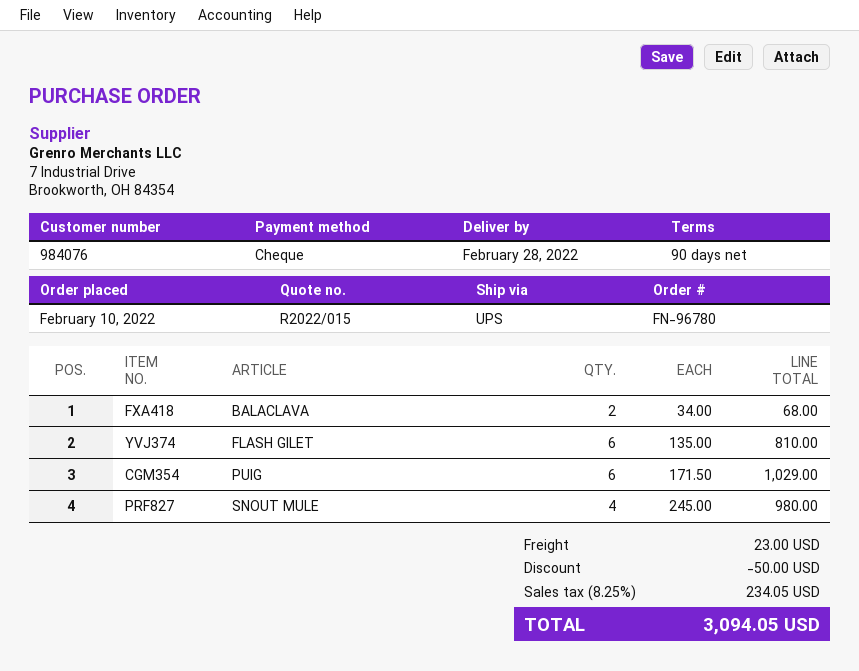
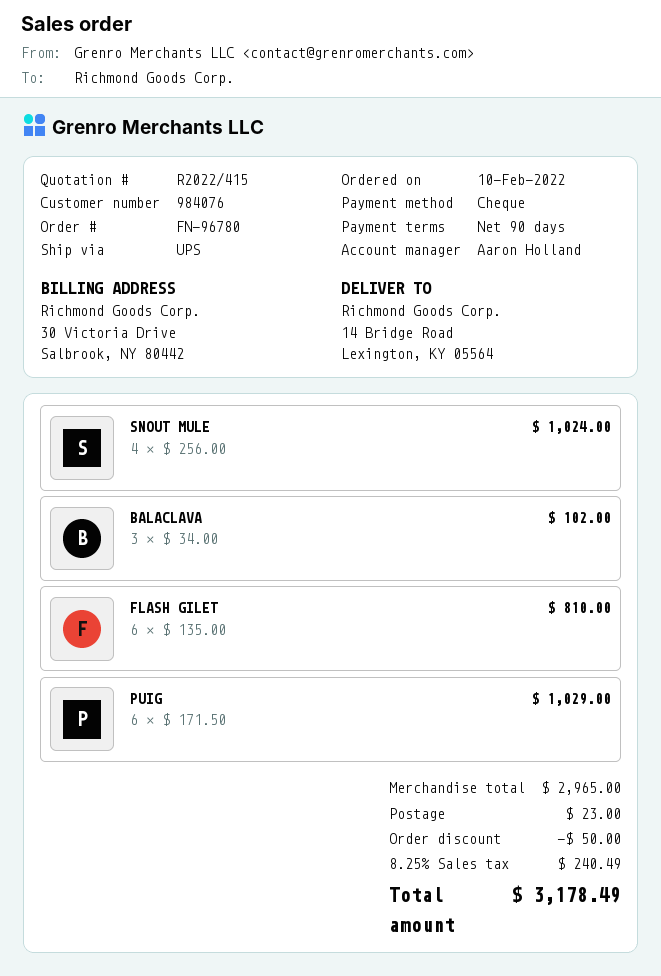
quote number: R2022/015 -> R2022/415
BALACLAVA: 2 x 34.00 = 68.00 -> 3 x 34.00 = 102.00
SNOUT MULE: 4 x 245.00 = 980.00 -> 4 x 256.00 = 1024.00
tax: 8.25% = 234.05 -> 8.25% = 240.49
total: 3094.05 -> 3178.49

